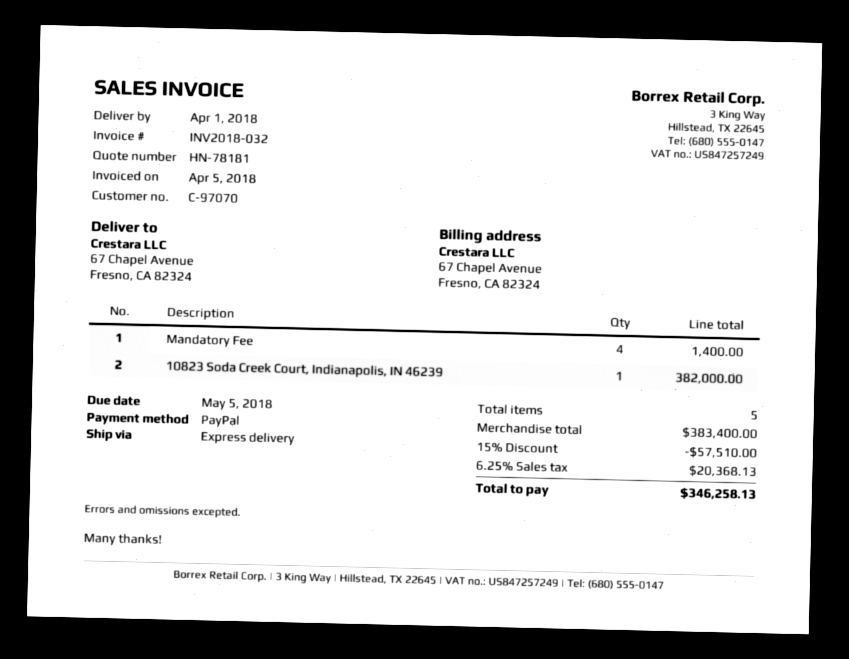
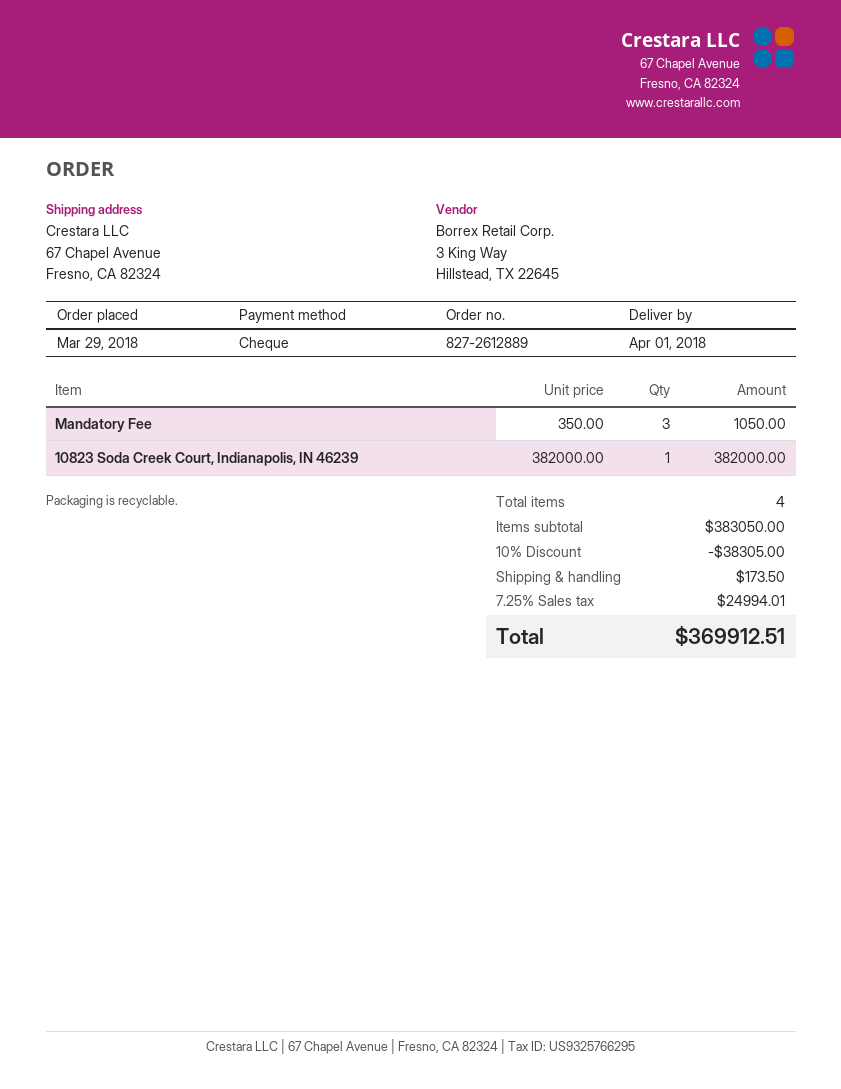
payment method: PayPal -> cheque
Mandatory Fee: 4 for 1400.00 -> 3 for 1050.00
total quantity: 5 -> 4
subtotal: 383400.00 -> 383050.00
discount: 15% = 57510.00 -> 10% = 38305.00
shipping: none -> 173.50
tax: 6.25% = 20368.13 -> 7.25% = 24994.01
total: 346258.13 -> 369912.51

